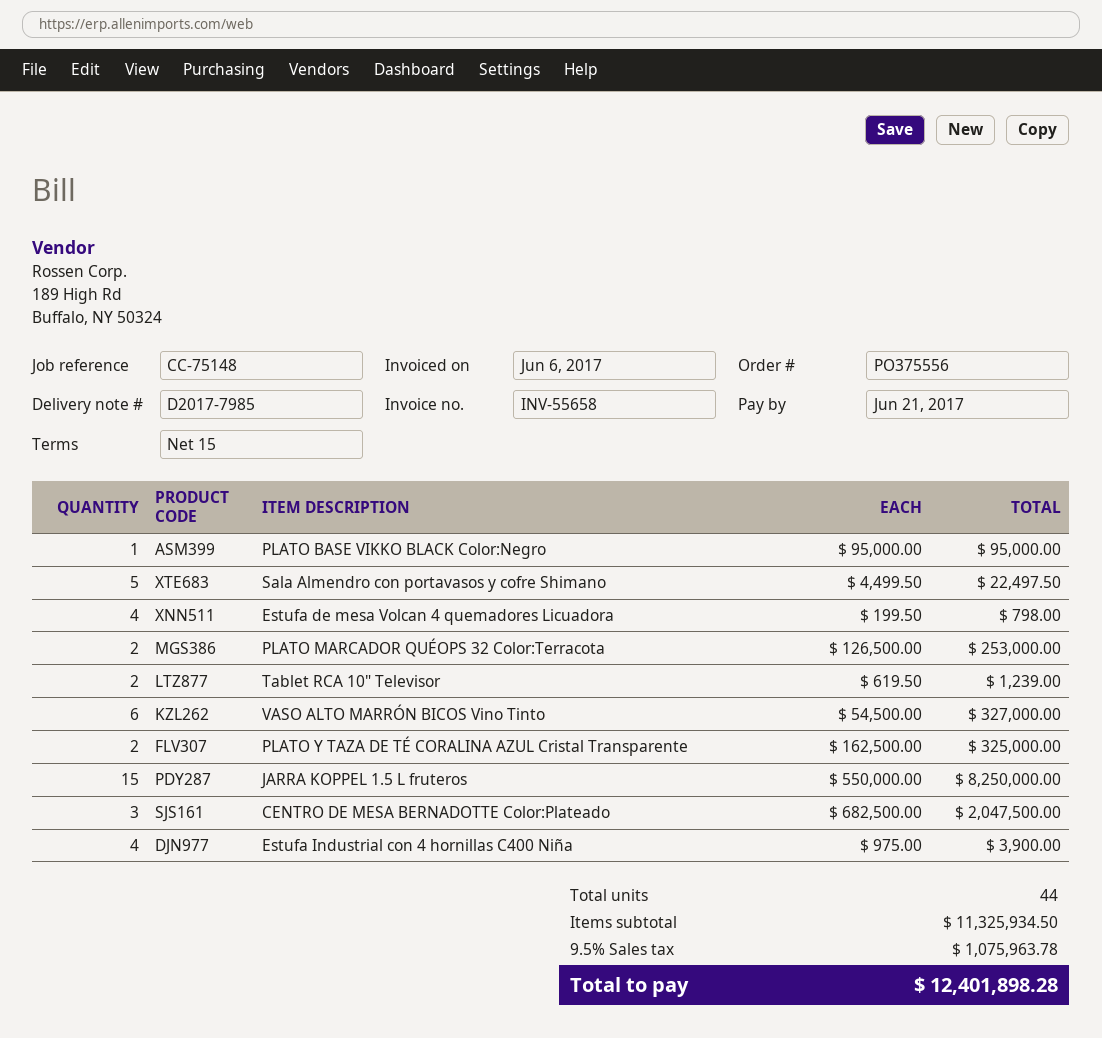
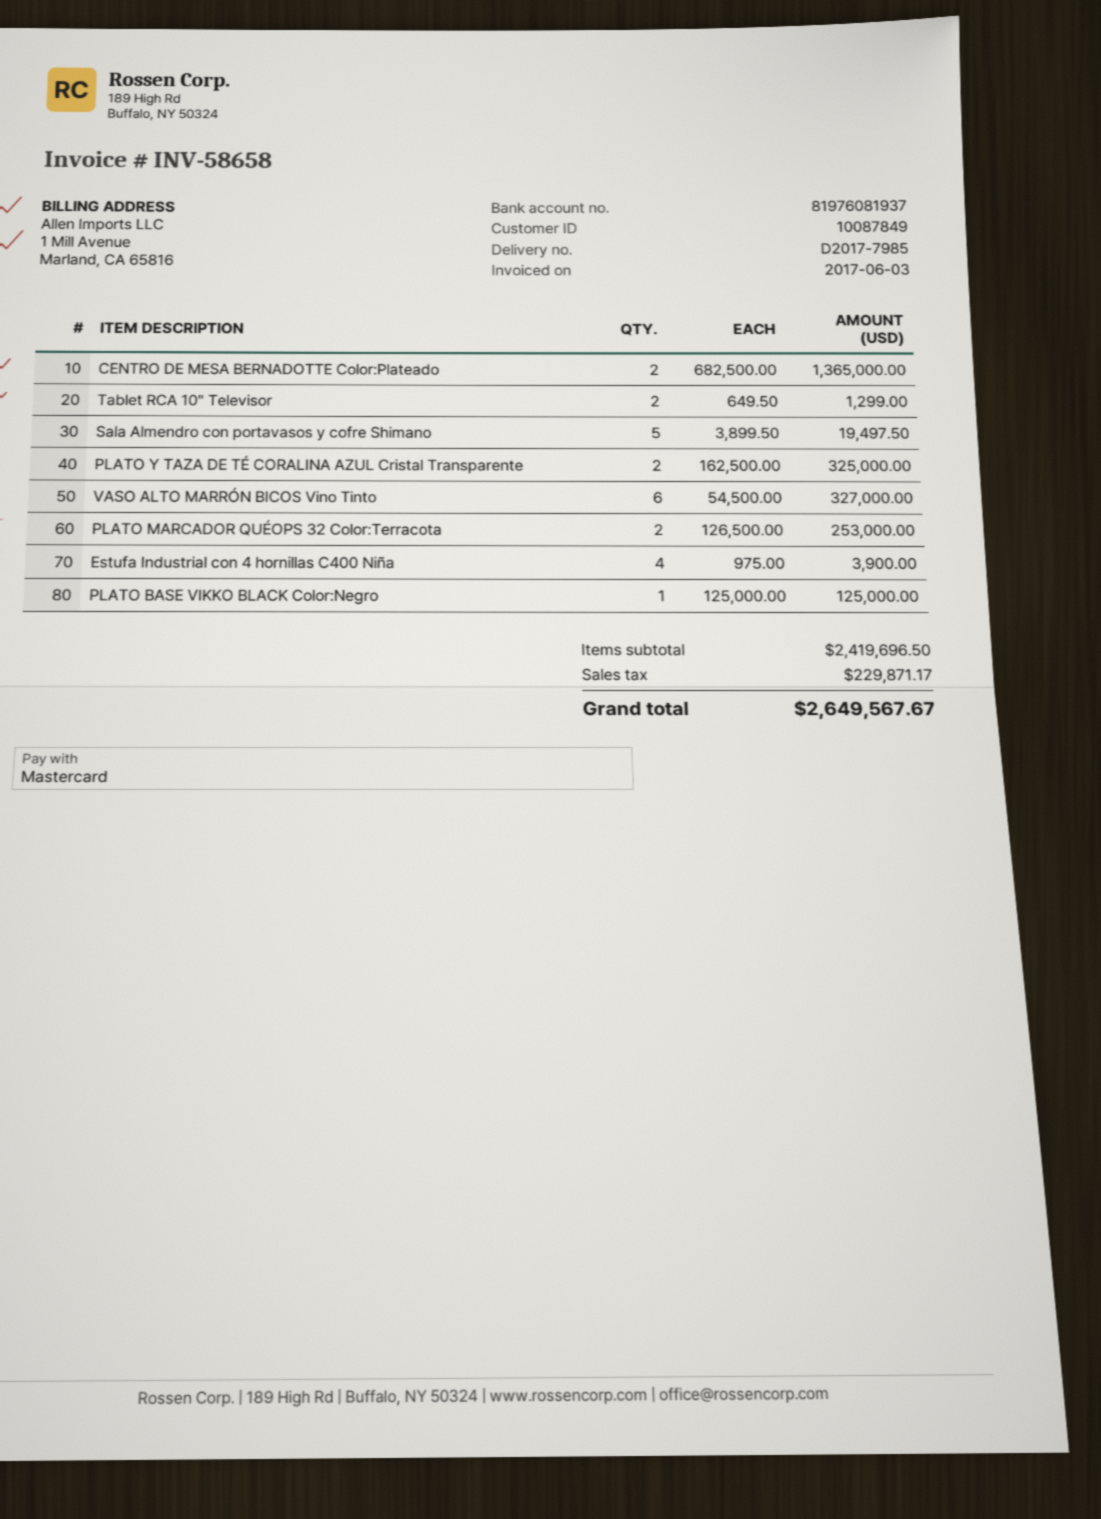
invoice number: INV-55658 -> INV-58658
invoice date: 2017-06-06 -> 2017-06-03
PLATO BASE VIKKO BLACK Color:Negro: 1 x 95000.00 = 95000.00 -> 1 x 125000.00 = 125000.00
Sala Almendro con portavasos y cofre Shimano: 5 x 4499.50 = 22497.50 -> 5 x 3899.50 = 19497.50
Estufa de mesa Volcan 4 quemadores Licuadora: 4 x 199.50 = 798.00 -> none
Tablet RCA 10" Televisor: 2 x 619.50 = 1239.00 -> 2 x 649.50 = 1299.00
JARRA KOPPEL 1.5 L fruteros: 15 x 550000.00 = 8250000.00 -> none
CENTRO DE MESA BERNADOTTE Color:Plateado: 3 x 682500.00 = 2047500.00 -> 2 x 682500.00 = 1365000.00
subtotal: 11325934.50 -> 2419696.50
tax: 1075963.78 -> 229871.17
total: 12401898.28 -> 2649567.67

